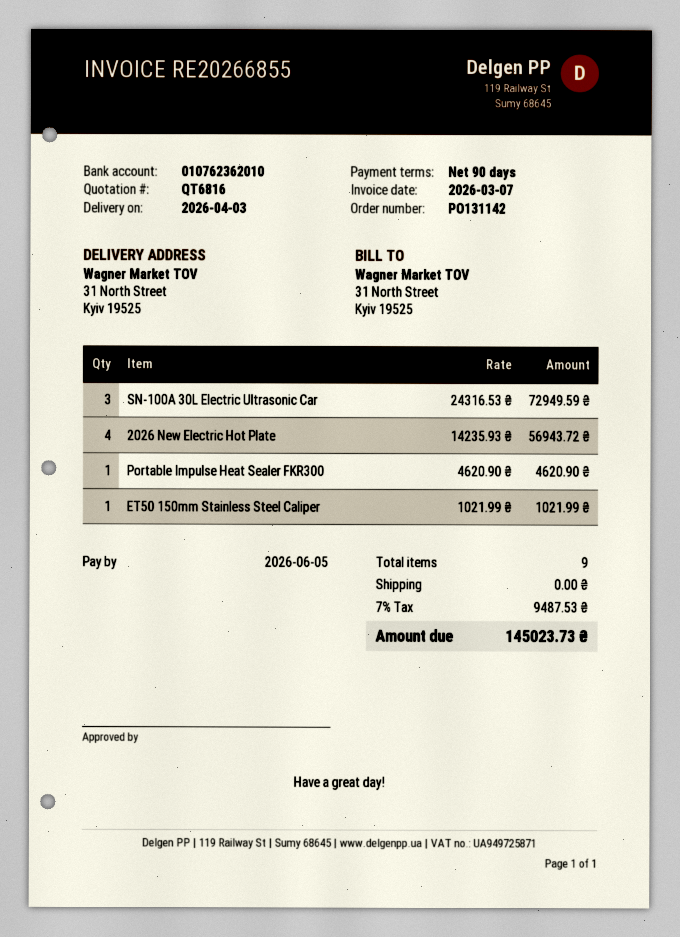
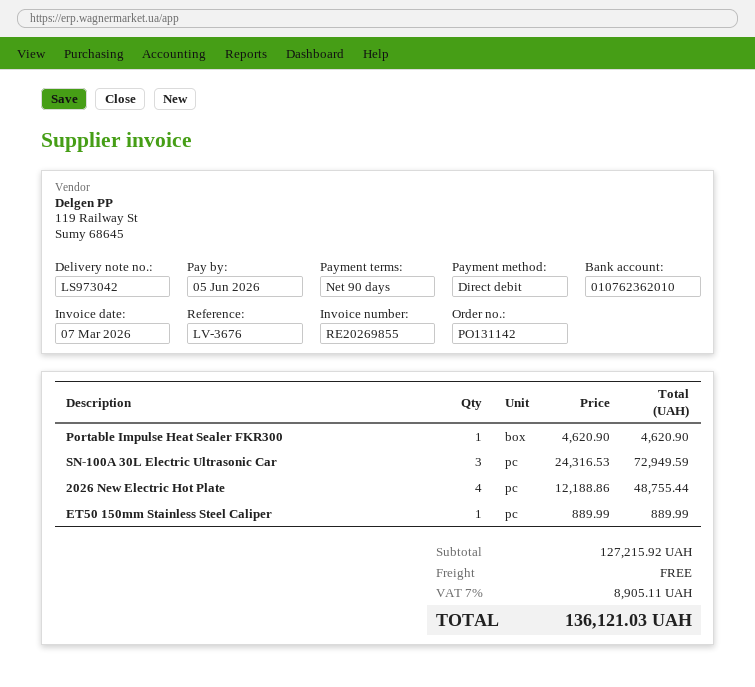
invoice number: RE20266855 -> RE20269855
2026 New Electric Hot Plate: 4 x 14235.93 = 56943.72 -> 4 x 12188.86 = 48755.44
ET50 150mm Stainless Steel Caliper: 1 x 1021.99 = 1021.99 -> 1 x 889.99 = 889.99
tax: 7% = 9487.53 -> 7% = 8905.11
total: 145023.73 -> 136121.03

